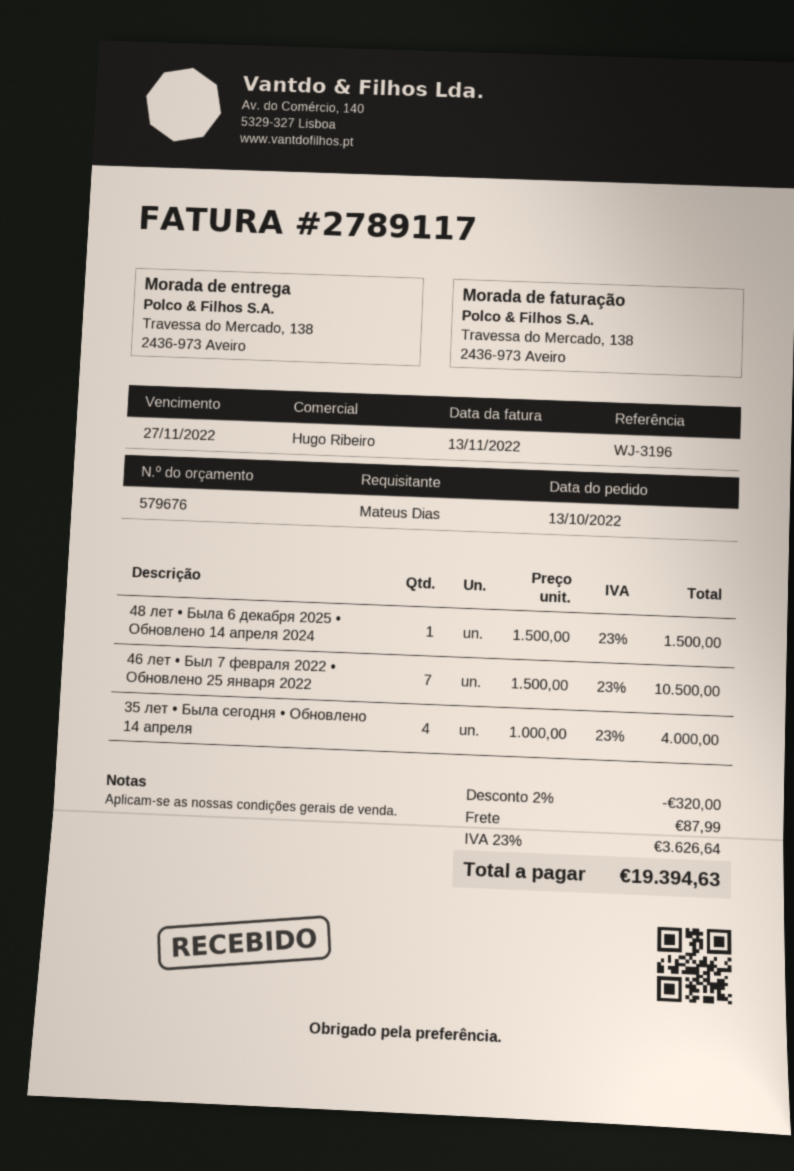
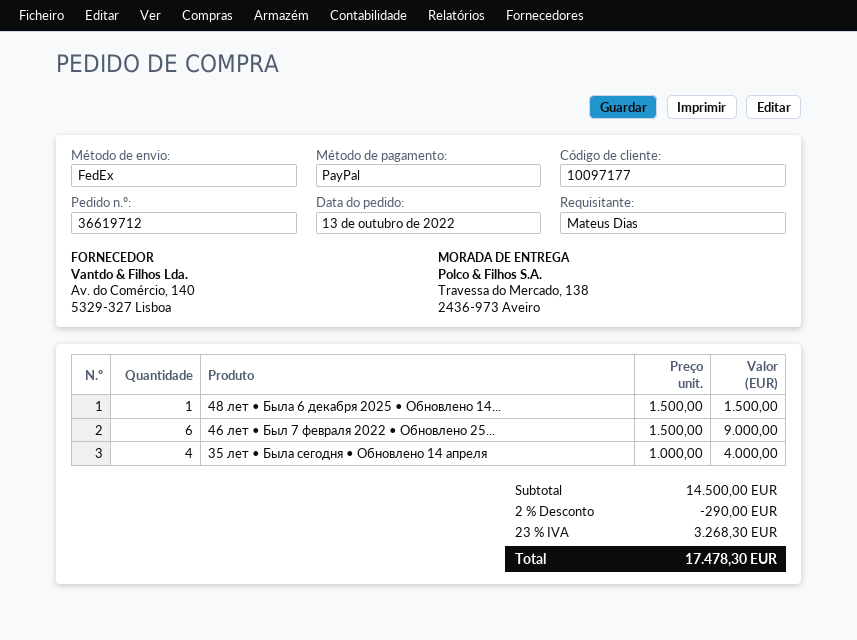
46 лет • Был 7 февраля 2022 • Обновлено 25 января 2022: 7 x 1500.00 = 10500.00 -> 6 x 1500.00 = 9000.00
discount: 2% = 320.00 -> 2% = 290.00
shipping: 87.99 -> none
tax: 23% = 3626.64 -> 23% = 3268.30
total: 19394.63 -> 17478.30

